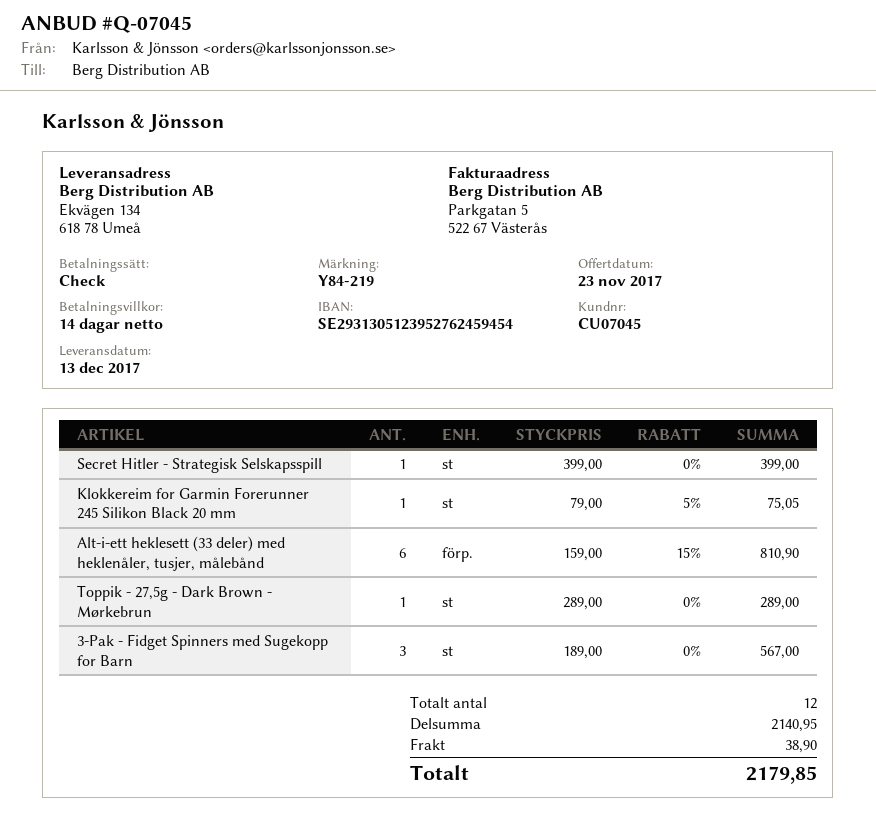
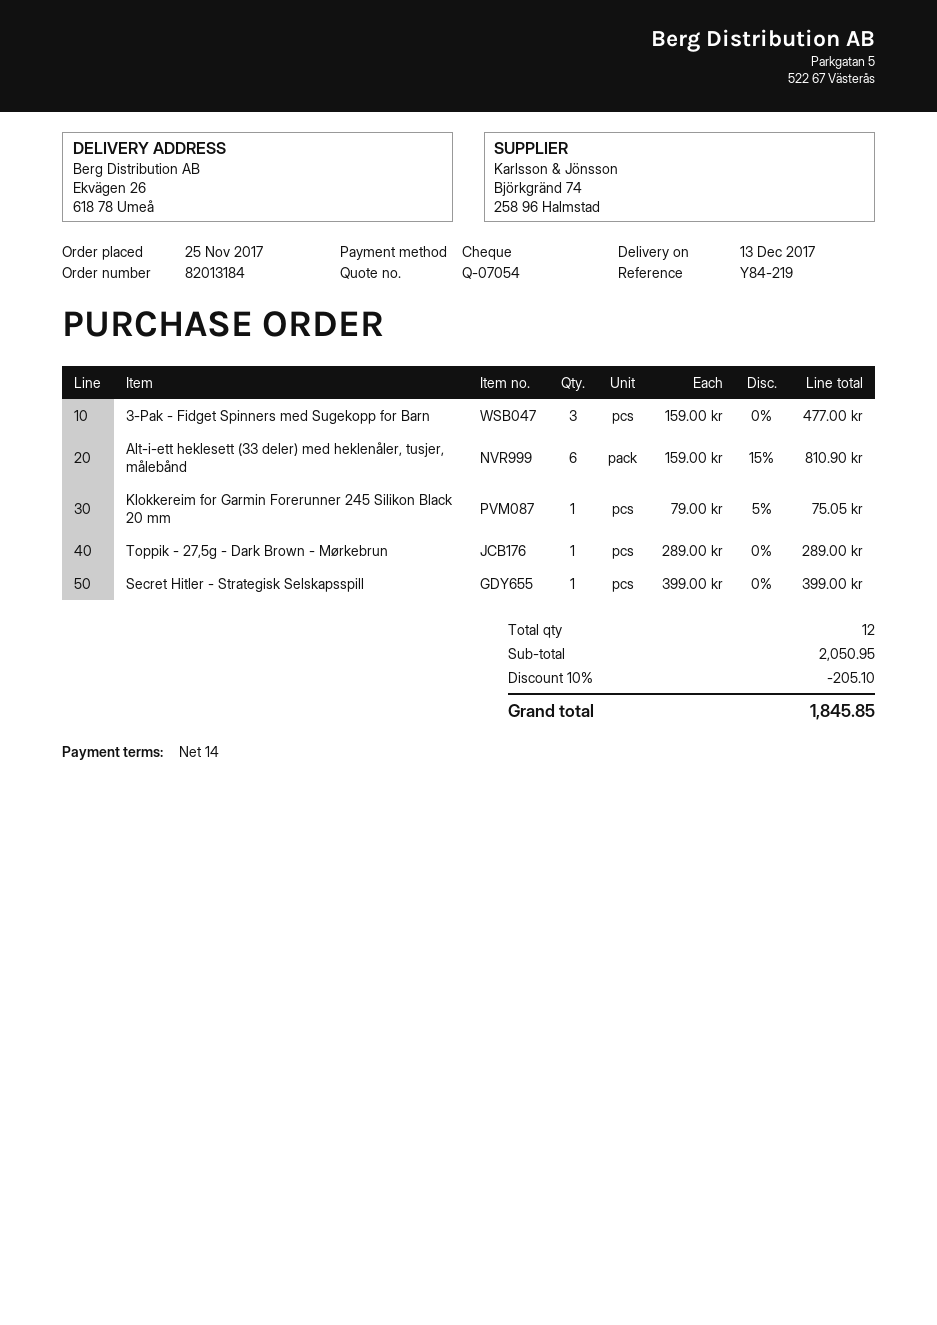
quote number: Q-07045 -> Q-07054
ship to: Ekvägen 134, 618 78 Umeå -> Ekvägen 26, 618 78 Umeå
3-Pak - Fidget Spinners med Sugekopp for Barn: 3 x 189.00 = 567.00 -> 3 x 159.00 = 477.00
subtotal: 2140.95 -> 2050.95
discount: none -> 10% = 205.10
shipping: 38.90 -> none
total: 2179.85 -> 1845.85

